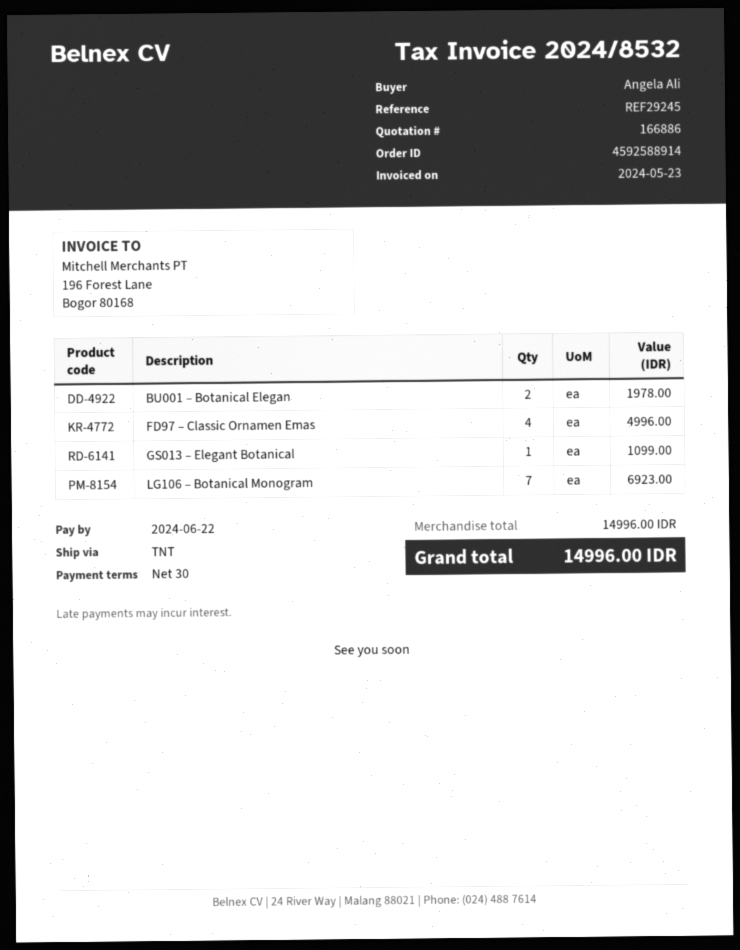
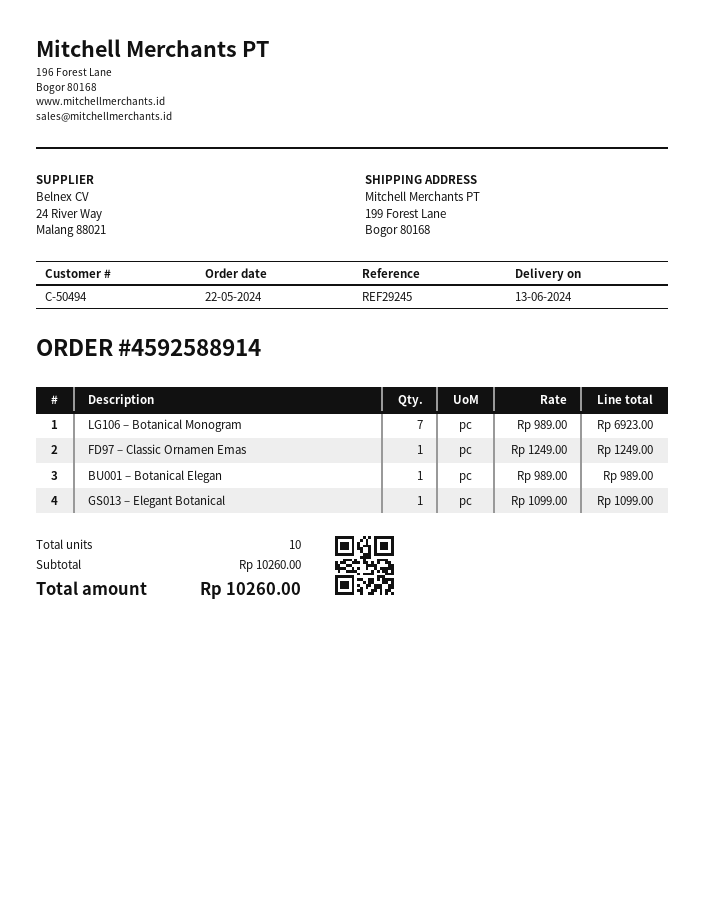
BU001 – Botanical Elegan: 2 for 1978.00 -> 1 for 989.00
FD97 – Classic Ornamen Emas: 4 for 4996.00 -> 1 for 1249.00
subtotal: 14996.00 -> 10260.00
total: 14996.00 -> 10260.00

